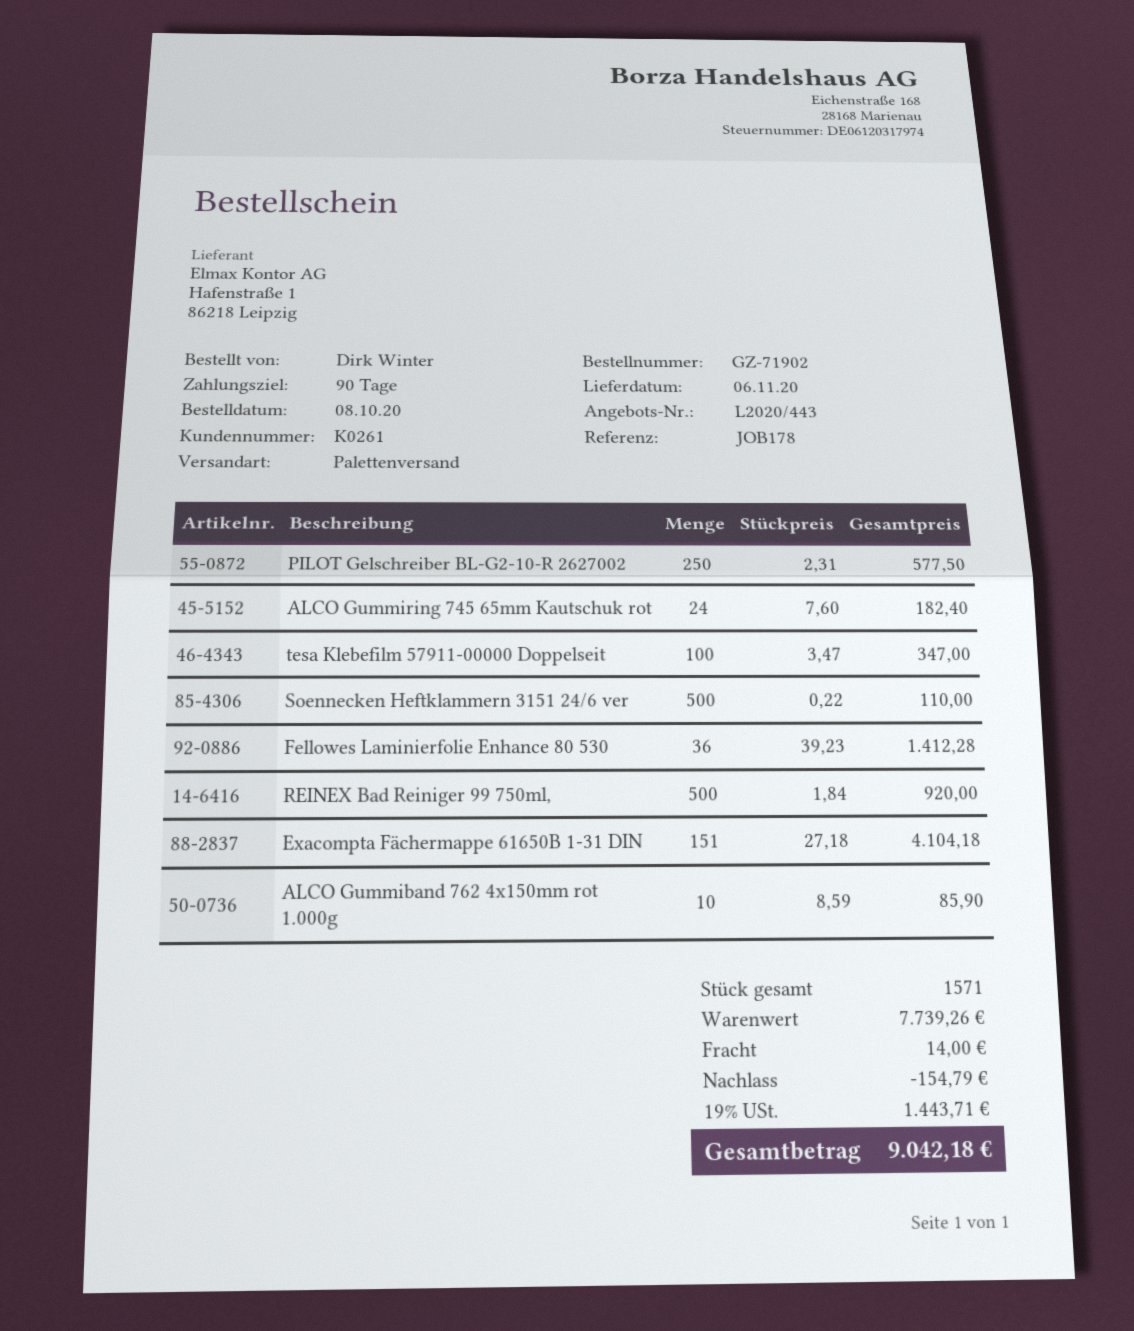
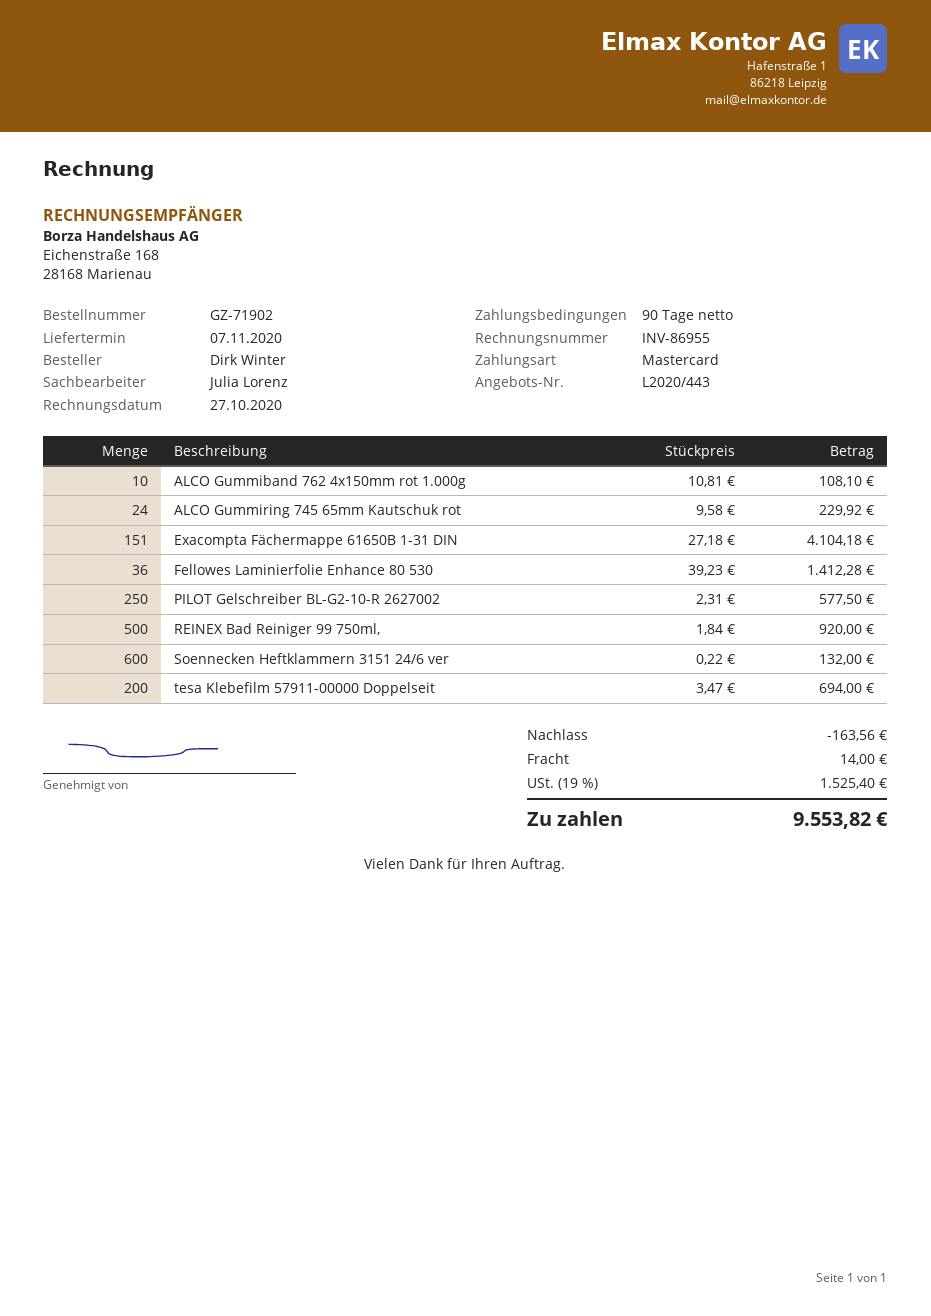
delivery date: 2020-11-06 -> 2020-11-07
ALCO Gummiring 745 65mm Kautschuk rot: 24 x 7.60 = 182.40 -> 24 x 9.58 = 229.92
tesa Klebefilm 57911-00000 Doppelseit: 100 x 3.47 = 347.00 -> 200 x 3.47 = 694.00
Soennecken Heftklammern 3151 24/6 ver: 500 x 0.22 = 110.00 -> 600 x 0.22 = 132.00
ALCO Gummiband 762 4x150mm rot 1.000g: 10 x 8.59 = 85.90 -> 10 x 10.81 = 108.10
discount: 154.79 -> 163.56
tax: 19% = 1443.71 -> 19% = 1525.40
total: 9042.18 -> 9553.82

